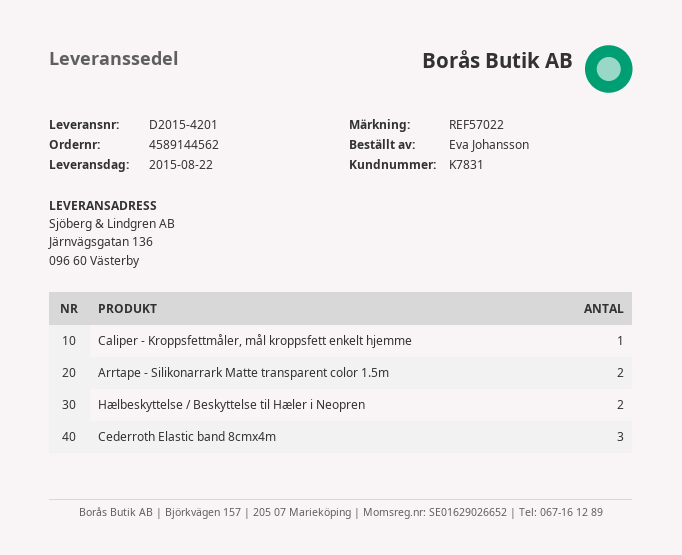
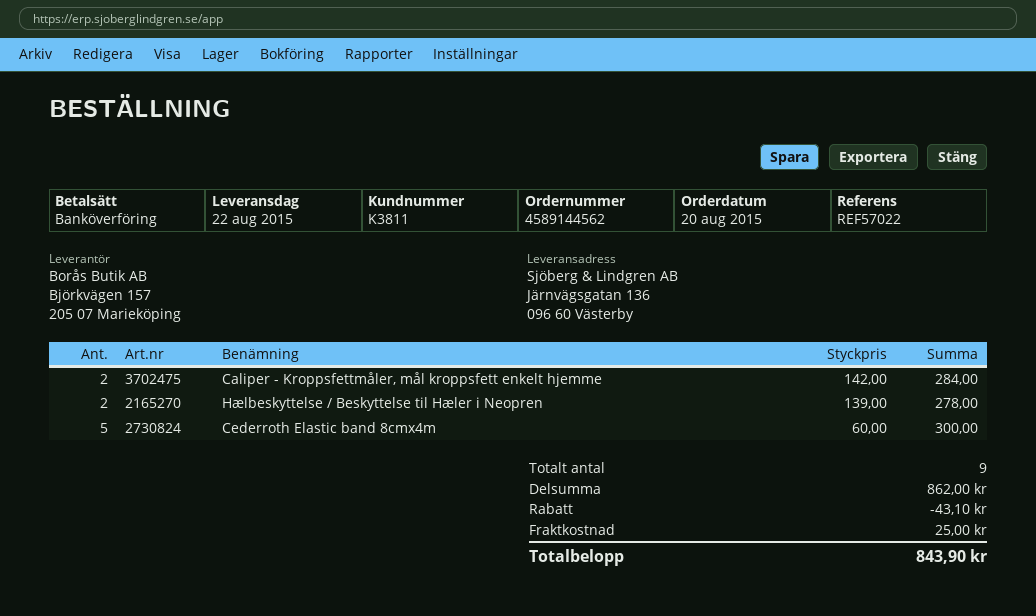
customer number: K7831 -> K3811
Caliper - Kroppsfettmåler, mål kroppsfett enkelt hjemme: 1 -> 2
Arrtape - Silikonarrark Matte transparent color 1.5m: 2 -> none
Cederroth Elastic band 8cmx4m: 3 -> 5

